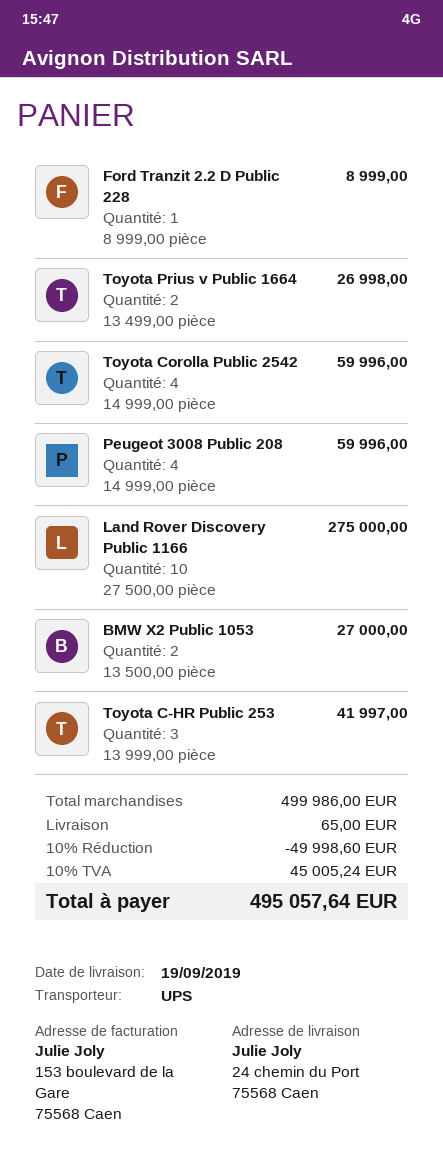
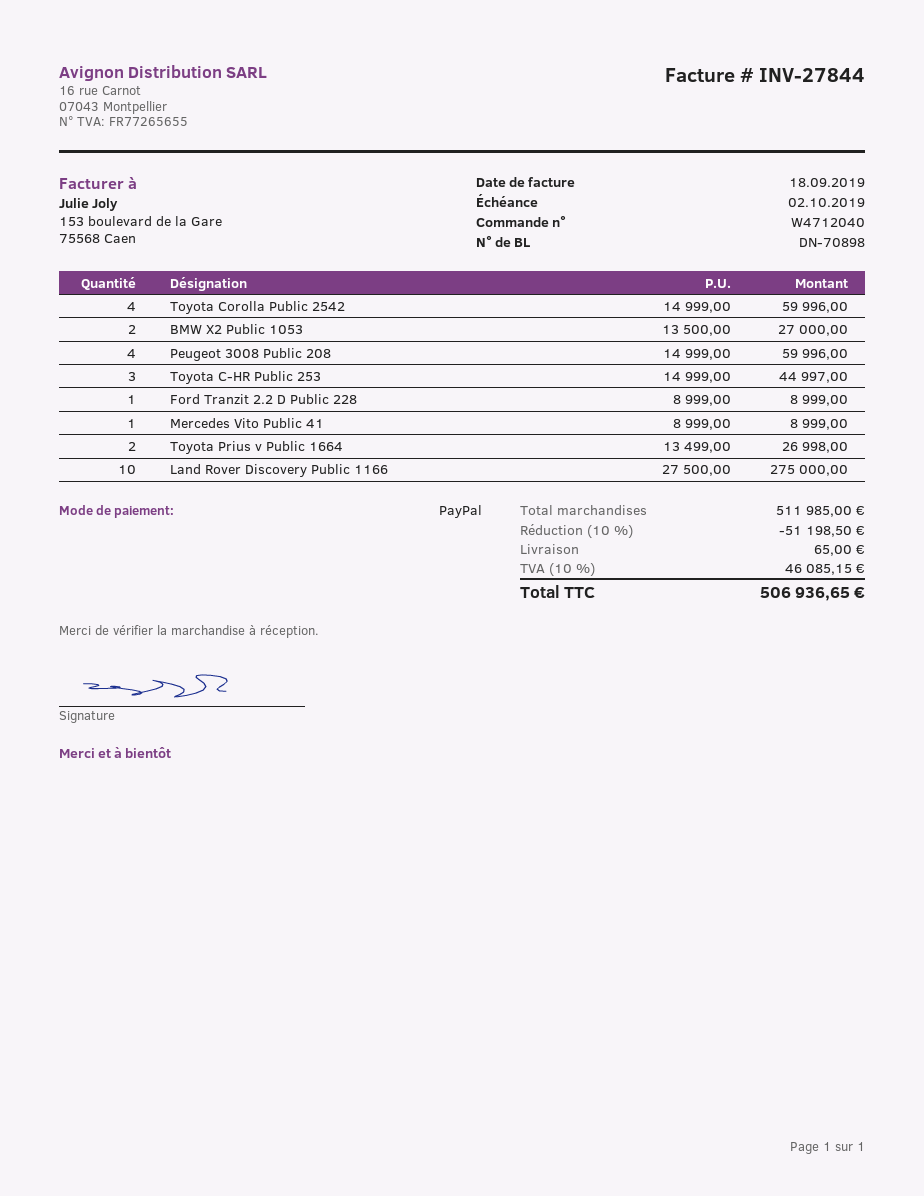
Toyota C-HR Public 253: 3 x 13999.00 = 41997.00 -> 3 x 14999.00 = 44997.00
Mercedes Vito Public 41: none -> 1 x 8999.00 = 8999.00
subtotal: 499986.00 -> 511985.00
discount: 10% = 49998.60 -> 10% = 51198.50
tax: 10% = 45005.24 -> 10% = 46085.15
total: 495057.64 -> 506936.65

